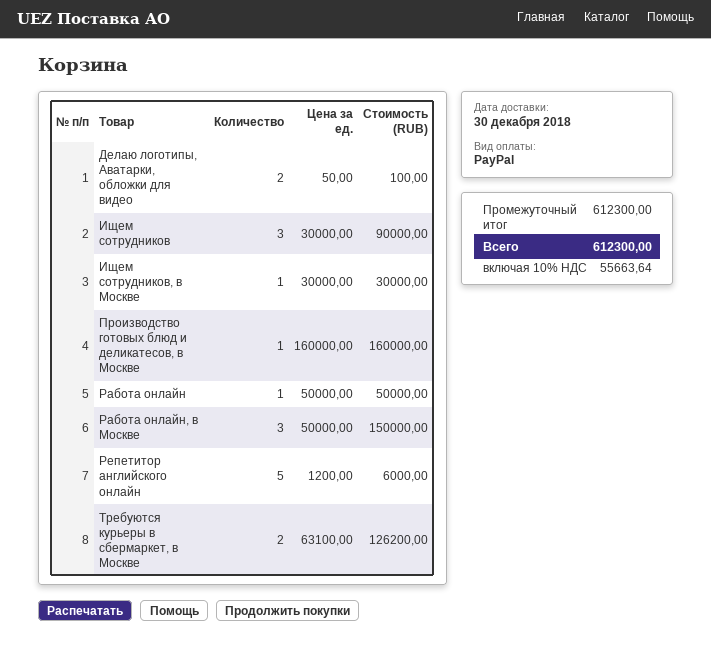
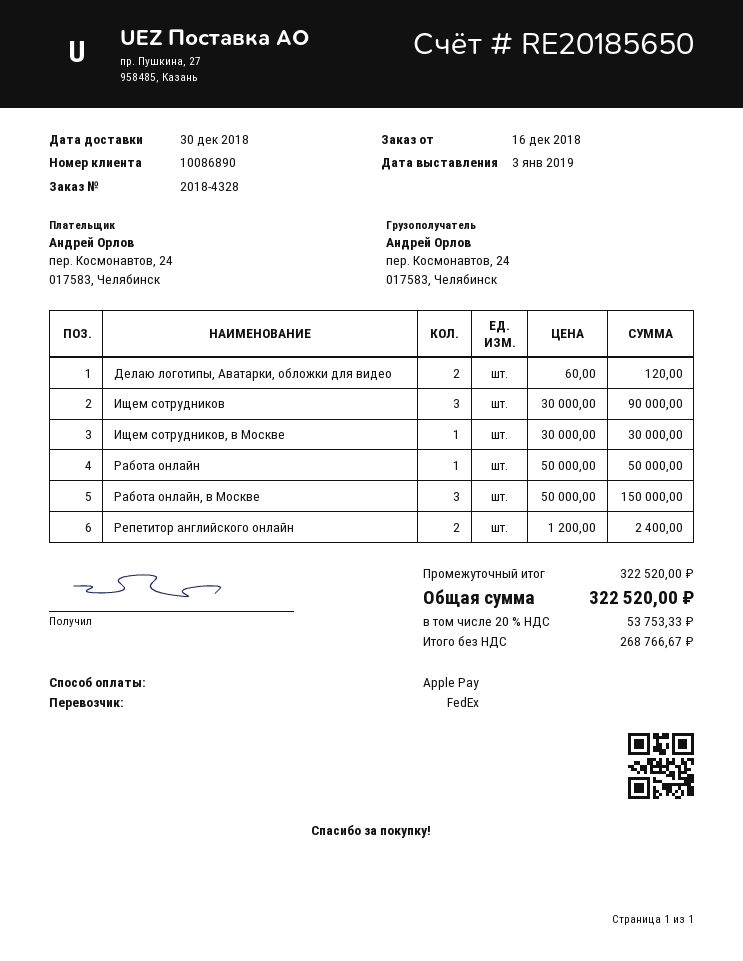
payment method: PayPal -> Apple Pay
Делаю логотипы, Аватарки, обложки для видео: 2 x 50.00 = 100.00 -> 2 x 60.00 = 120.00
Производство готовых блюд и деликатесов, в Москве: 1 x 160000.00 = 160000.00 -> none
Репетитор английского онлайн: 5 x 1200.00 = 6000.00 -> 2 x 1200.00 = 2400.00
Требуются курьеры в сбермаркет, в Москве: 2 x 63100.00 = 126200.00 -> none
subtotal: 612300.00 -> 322520.00
tax: 10% = 55663.64 -> 20% = 53753.33
total: 612300.00 -> 322520.00

